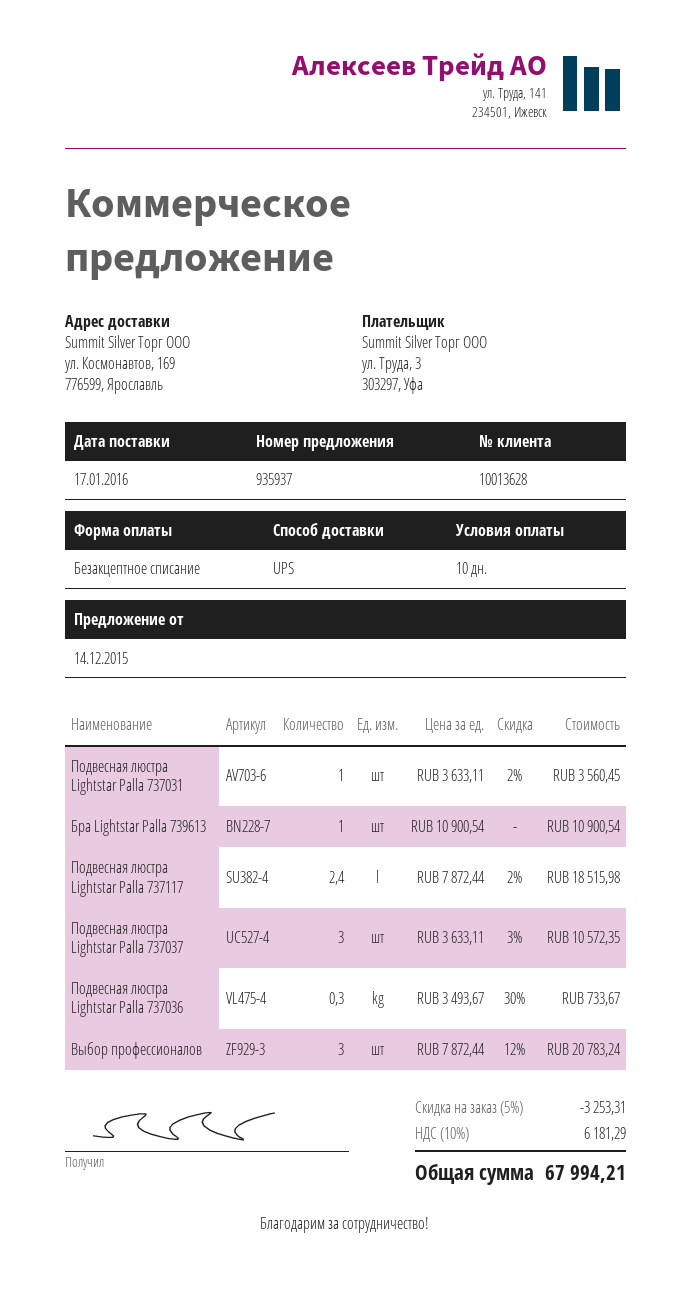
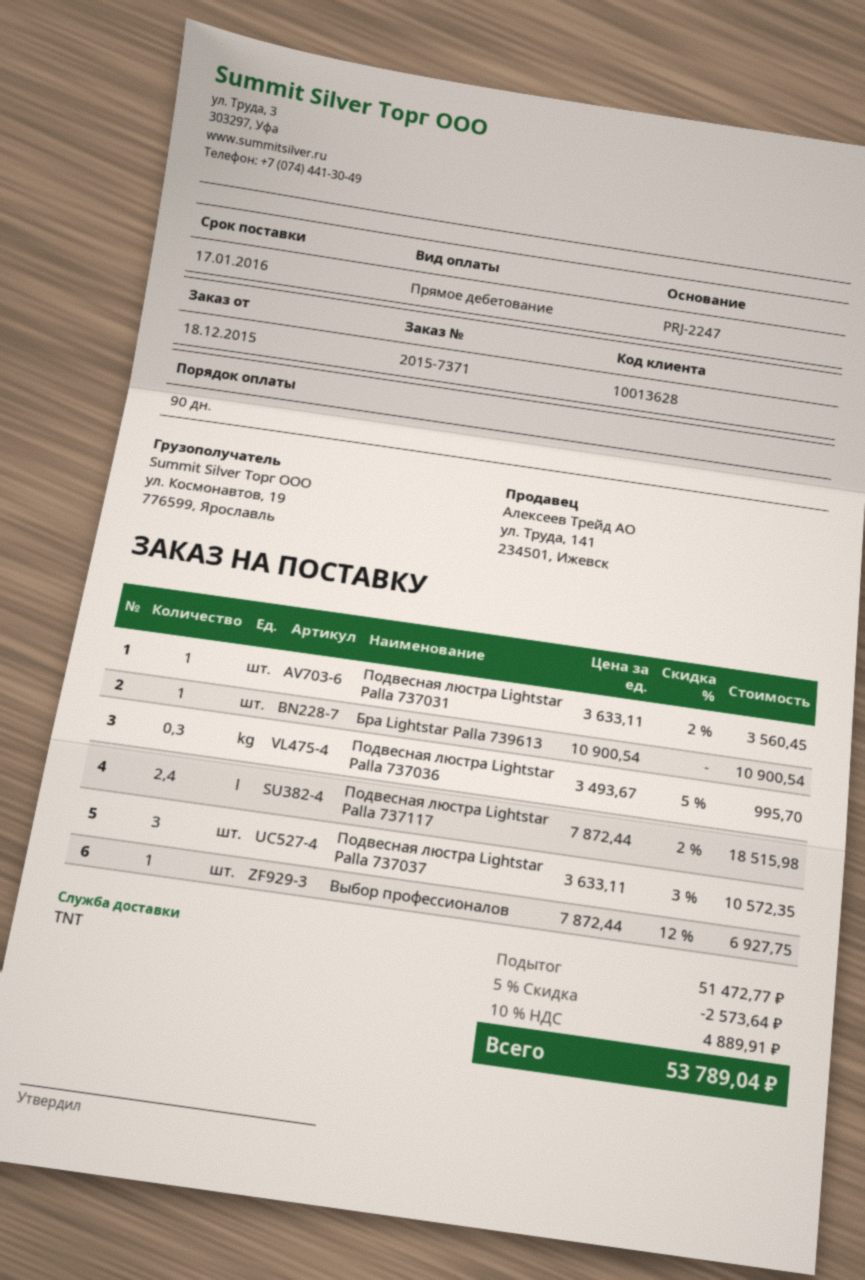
payment terms: 10 days -> 90 days
shipping method: UPS -> TNT
ship to: ул. Космонавтов, 169, 776599, Ярославль -> ул. Космонавтов, 19, 776599, Ярославль
Подвесная люстра Lightstar Palla 737036: 0.3 x 3493.67 - 30% = 733.67 -> 0.3 x 3493.67 - 5% = 995.70
Выбор профессионалов: 3 x 7872.44 - 12% = 20783.24 -> 1 x 7872.44 - 12% = 6927.75
discount: 5% = 3253.31 -> 5% = 2573.64
tax: 10% = 6181.29 -> 10% = 4889.91
total: 67994.21 -> 53789.04

